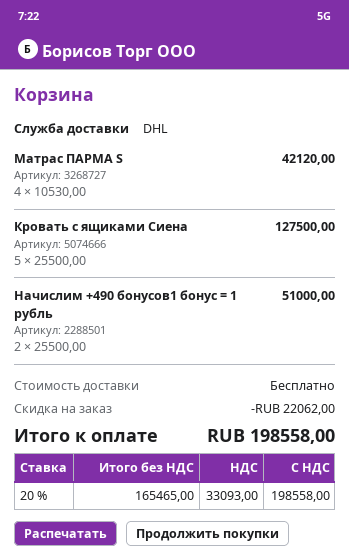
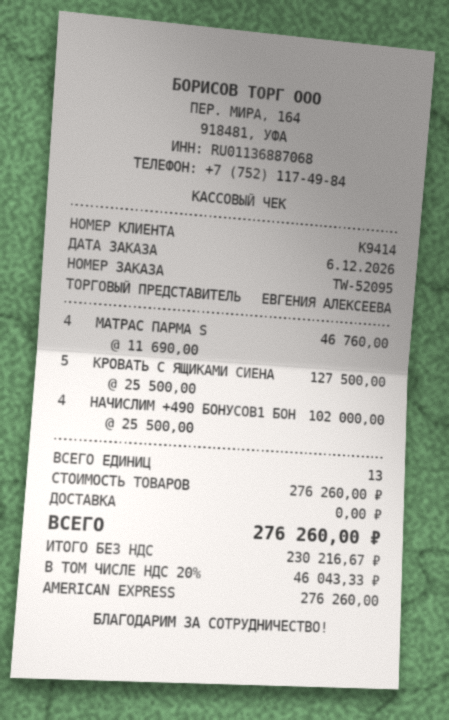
Матрас ПАРМА S: 4 x 10530.00 = 42120.00 -> 4 x 11690.00 = 46760.00
Начислим +490 бонусов1 бонус = 1 рубль: 2 x 25500.00 = 51000.00 -> 4 x 25500.00 = 102000.00
discount: 22062.00 -> none
net: 165465.00 -> 230216.67
tax: 20% = 33093.00 -> 20% = 46043.33
total: 198558.00 -> 276260.00

